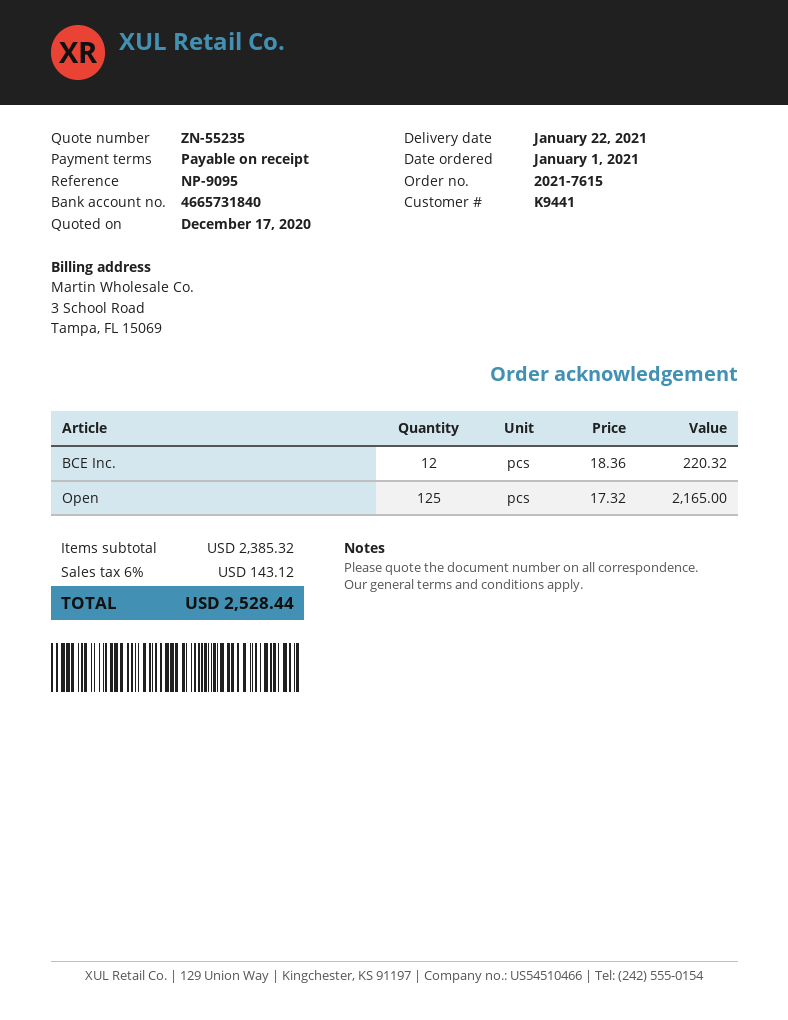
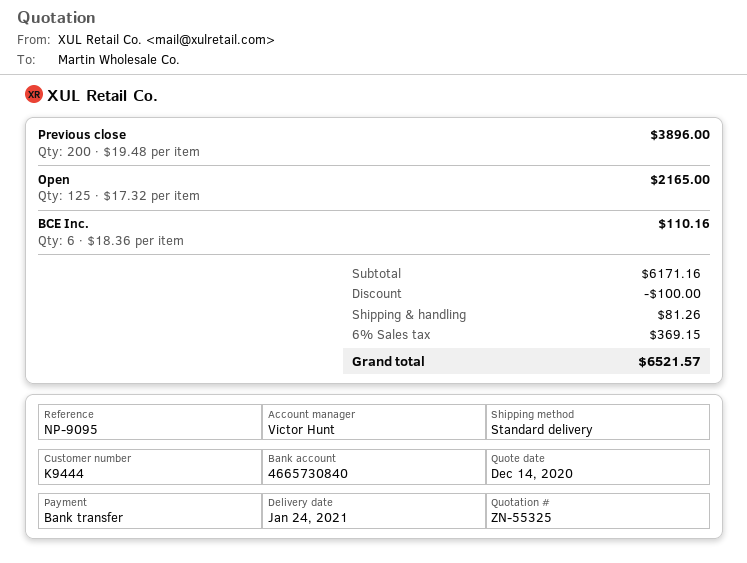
quote number: ZN-55235 -> ZN-55325
quote date: 2020-12-17 -> 2020-12-14
delivery date: 2021-01-22 -> 2021-01-24
customer number: K9441 -> K9444
bank account: 4665731840 -> 4665730840
BCE Inc.: 12 x 18.36 = 220.32 -> 6 x 18.36 = 110.16
Previous close: none -> 200 x 19.48 = 3896.00
subtotal: 2385.32 -> 6171.16
discount: none -> 100.00
shipping: none -> 81.26
tax: 6% = 143.12 -> 6% = 369.15
total: 2528.44 -> 6521.57

